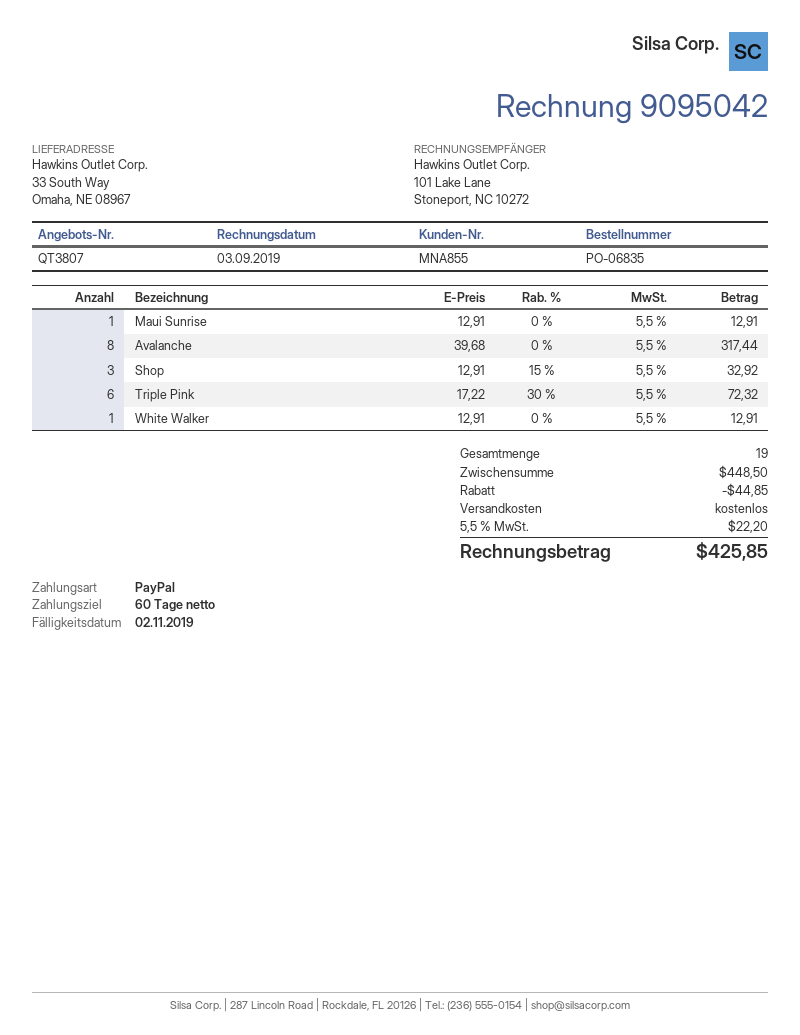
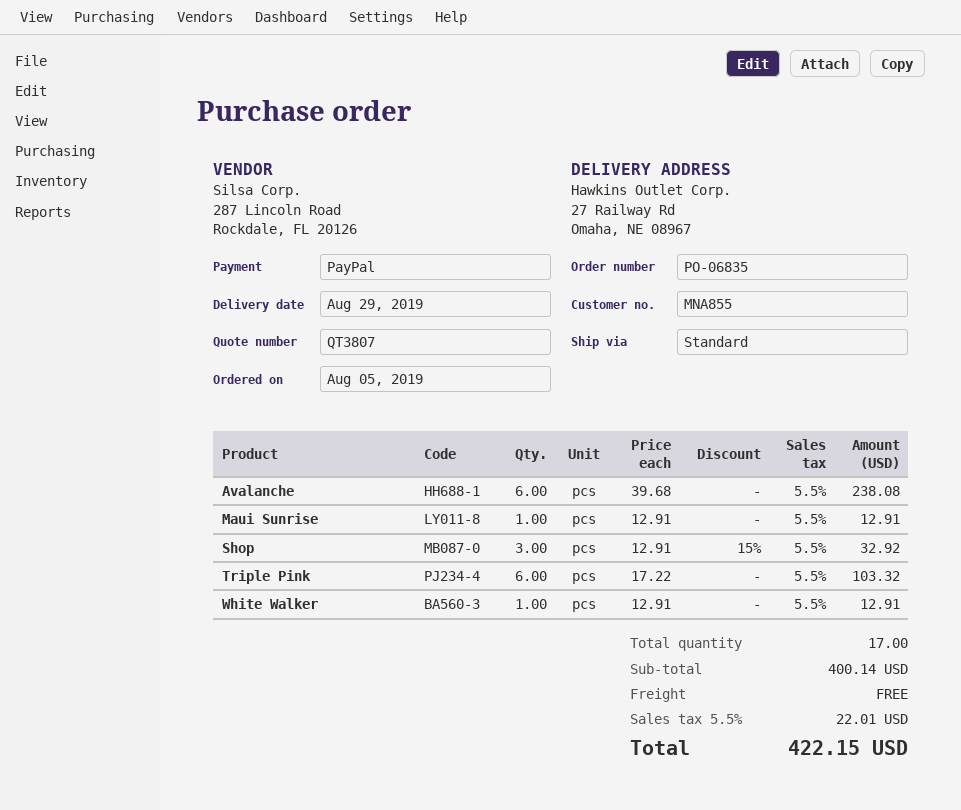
ship to: 33 South Way, Omaha, NE 08967 -> 27 Railway Rd, Omaha, NE 08967
Avalanche: 8 x 39.68 = 317.44 -> 6 x 39.68 = 238.08
Triple Pink: 6 x 17.22 - 30% = 72.32 -> 6 x 17.22 = 103.32
total quantity: 19 -> 17
subtotal: 448.50 -> 400.14
discount: 44.85 -> none
tax: 5.5% = 22.20 -> 5.5% = 22.01
total: 425.85 -> 422.15

